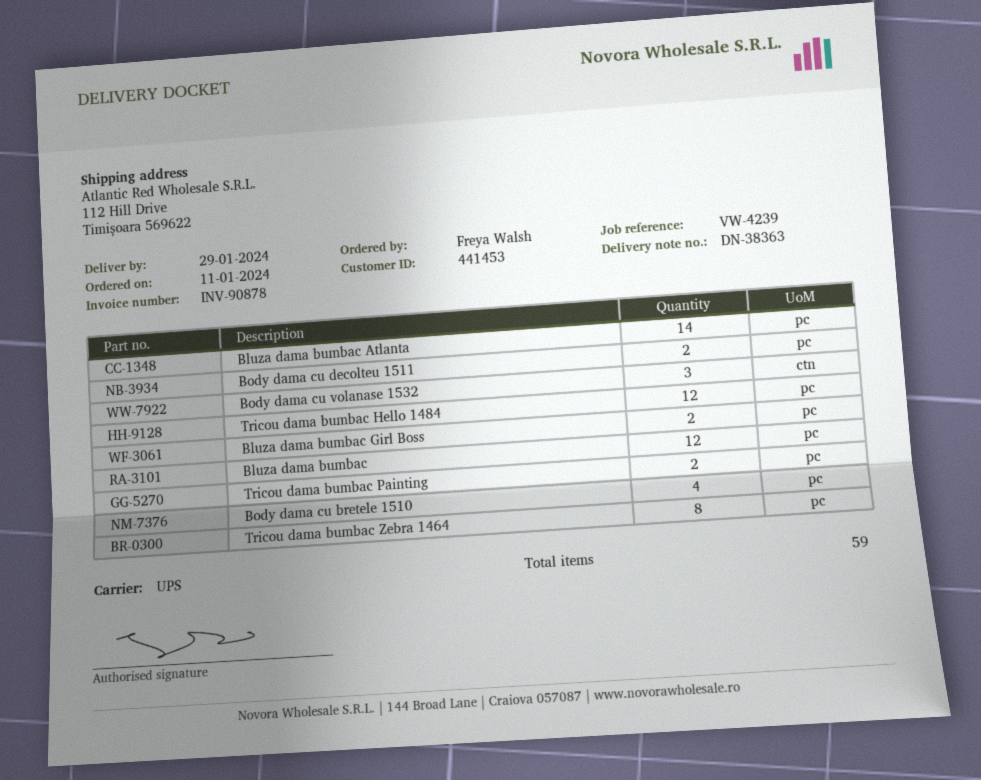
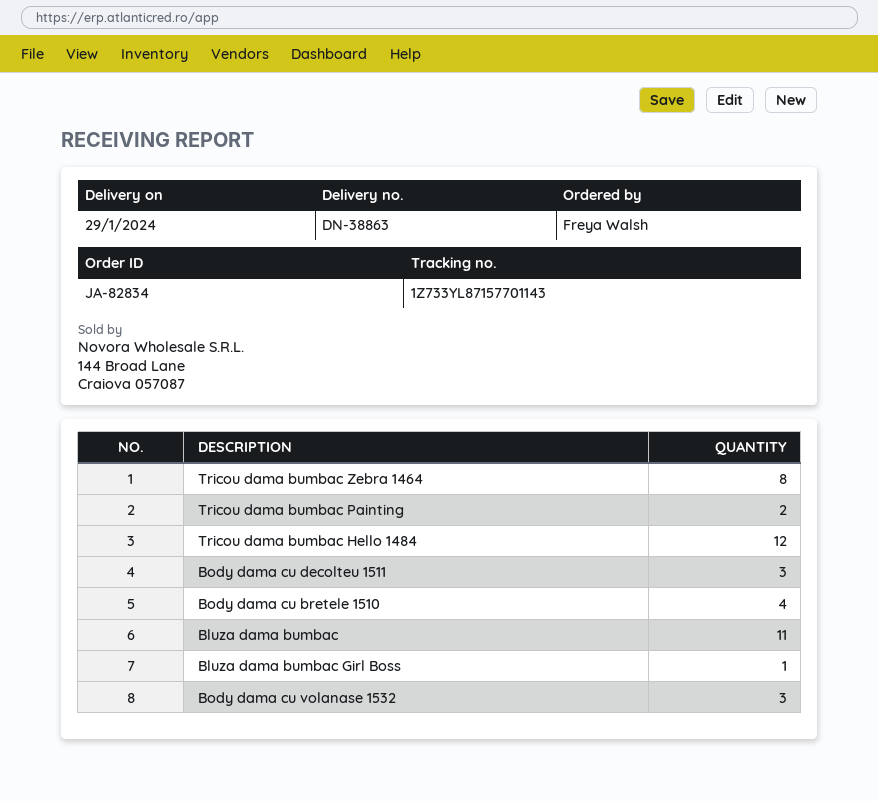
delivery note number: DN-38363 -> DN-38863
Bluza dama bumbac Atlanta: 14 -> none
Body dama cu decolteu 1511: 2 -> 3
Bluza dama bumbac Girl Boss: 2 -> 1
Bluza dama bumbac: 12 -> 11

